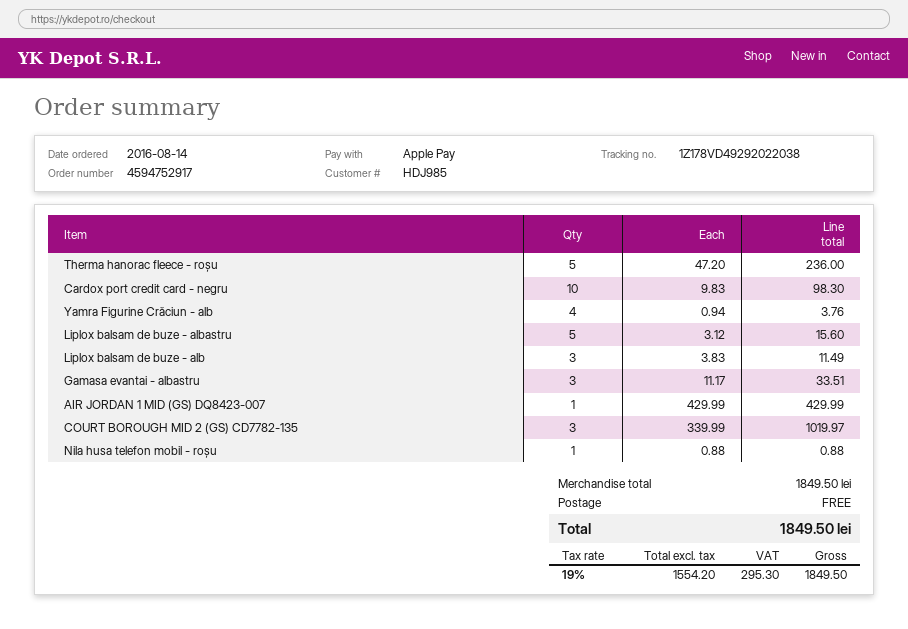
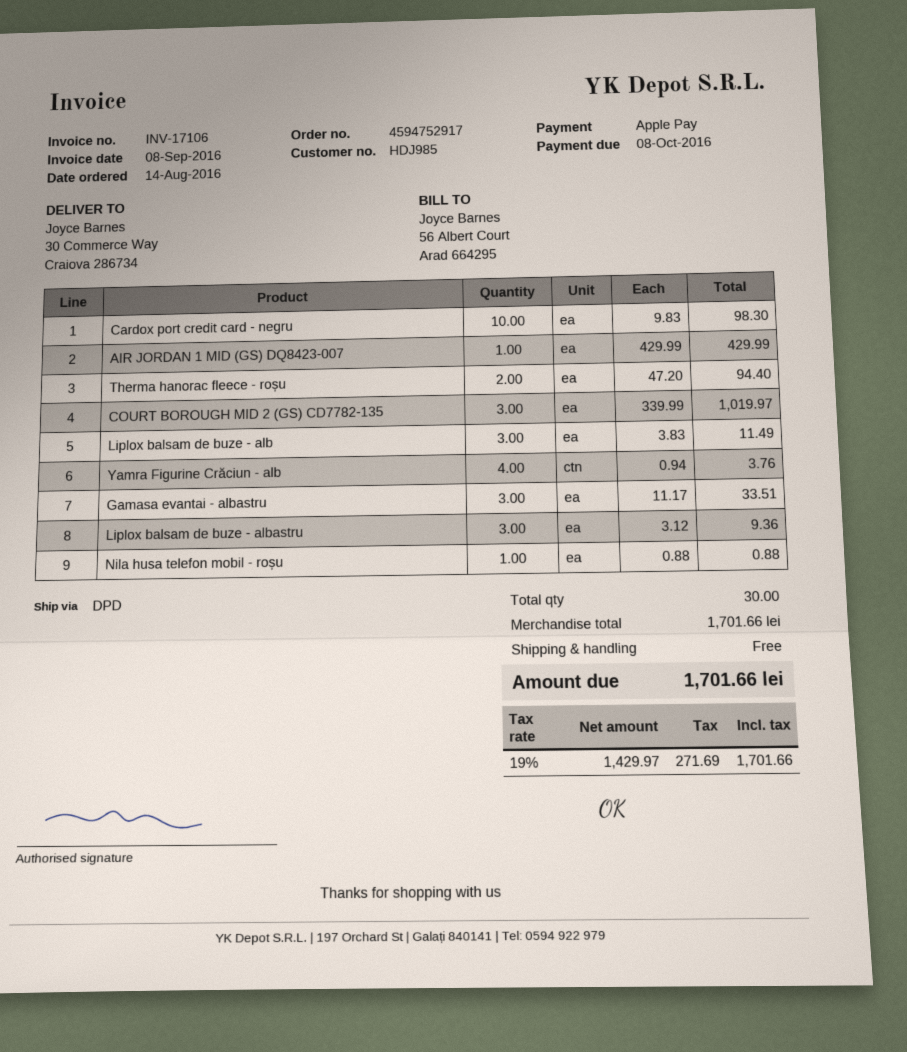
Therma hanorac fleece - roșu: 5 x 47.20 = 236.00 -> 2 x 47.20 = 94.40
Liplox balsam de buze - albastru: 5 x 3.12 = 15.60 -> 3 x 3.12 = 9.36
subtotal: 1849.50 -> 1701.66
net: 1554.20 -> 1429.97
tax: 19% = 295.30 -> 19% = 271.69
total: 1849.50 -> 1701.66

